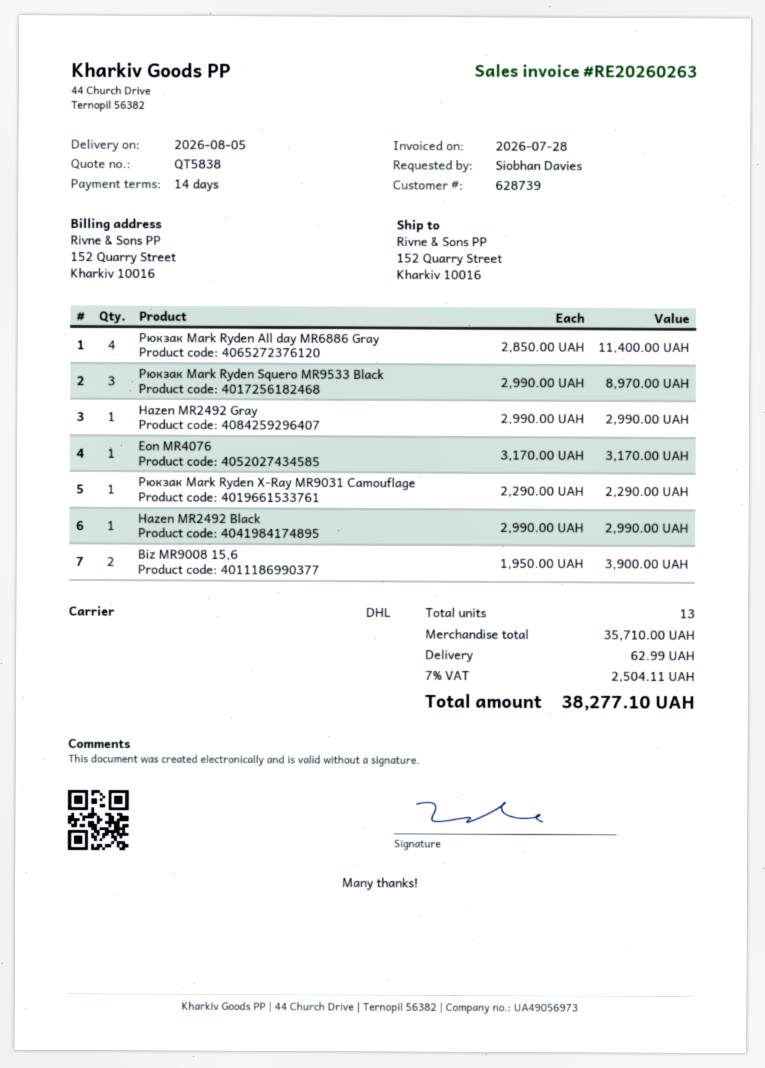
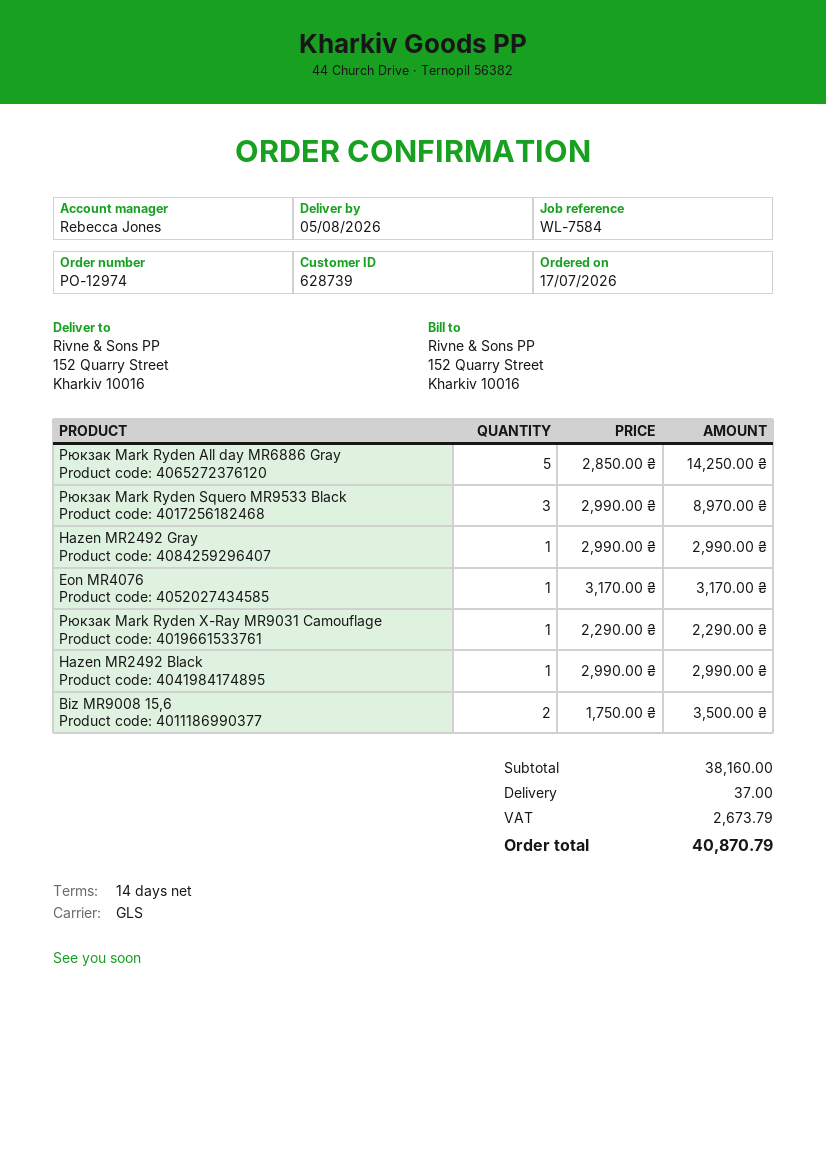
shipping method: DHL -> GLS
Рюкзак Mark Ryden All day MR6886 Gray: 4 x 2850.00 = 11400.00 -> 5 x 2850.00 = 14250.00
Biz MR9008 15,6: 2 x 1950.00 = 3900.00 -> 2 x 1750.00 = 3500.00
subtotal: 35710.00 -> 38160.00
shipping: 62.99 -> 37.00
tax: 2504.11 -> 2673.79
total: 38277.10 -> 40870.79

